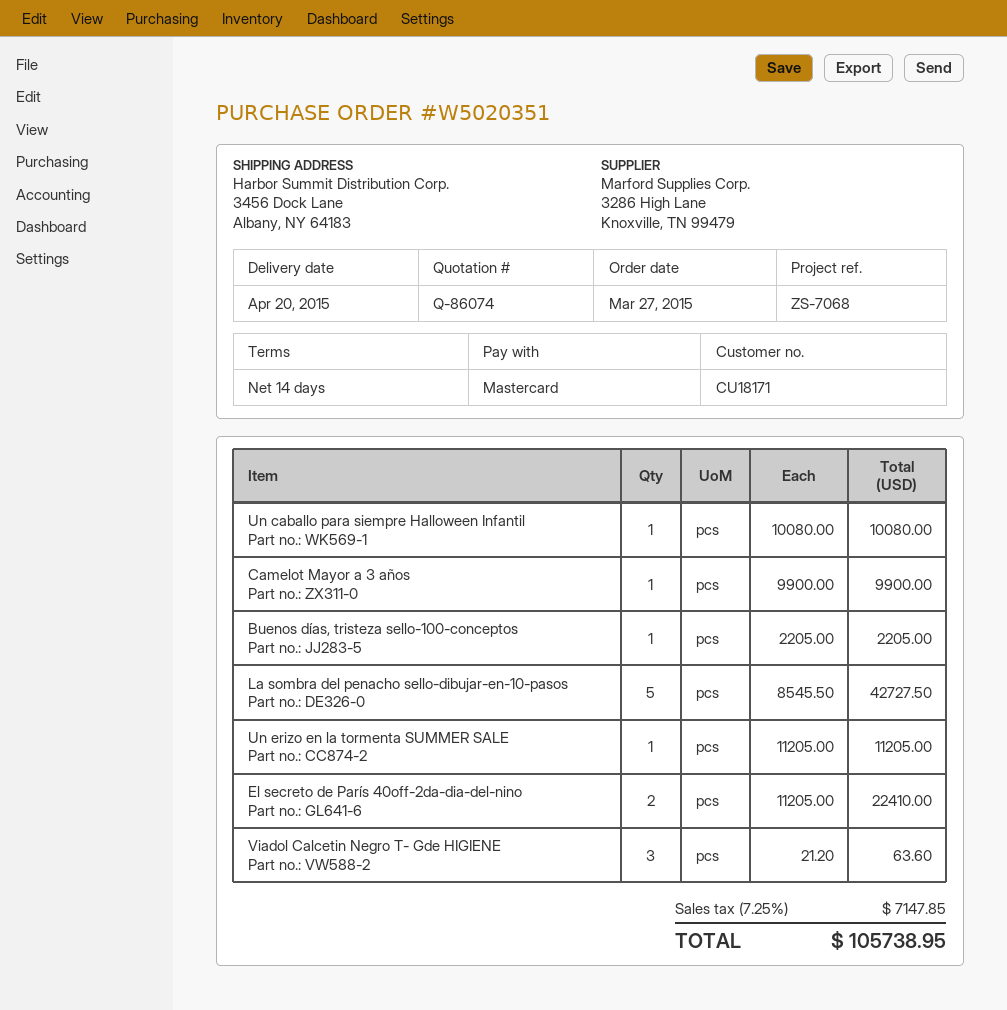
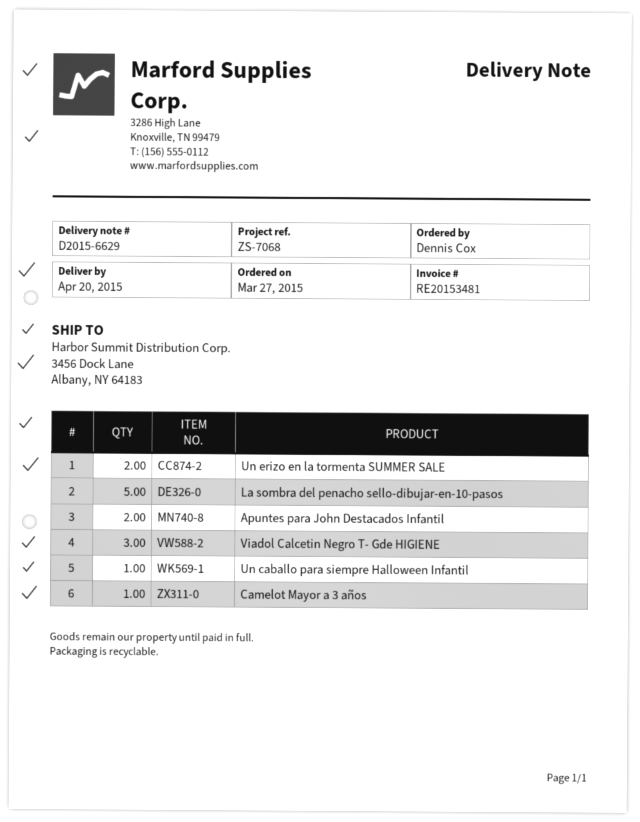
Buenos días, tristeza sello-100-conceptos: 1 -> none
Un erizo en la tormenta SUMMER SALE: 1 -> 2
El secreto de París 40off-2da-dia-del-nino: 2 -> none
Apuntes para John Destacados Infantil: none -> 2

